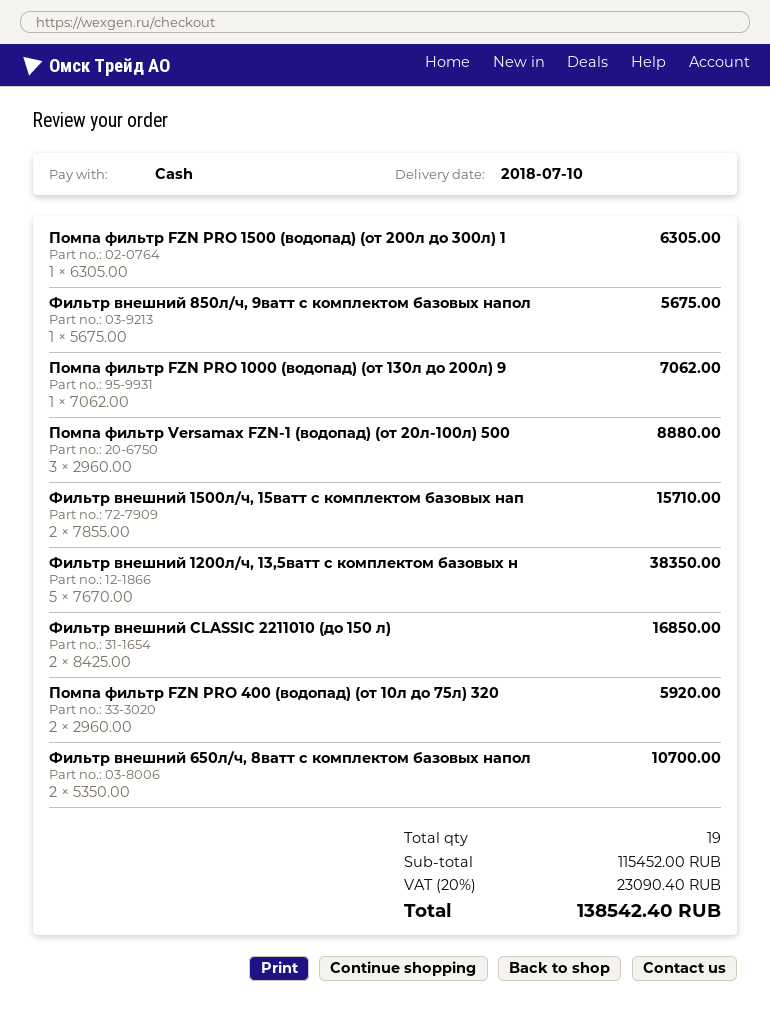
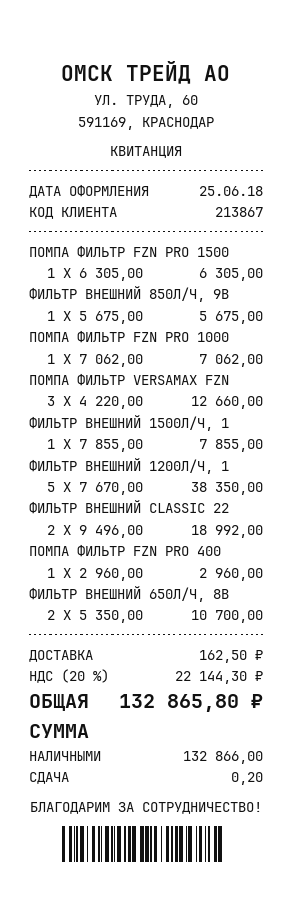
Помпа фильтр Versamax FZN-1 (водопад) (от 20л-100л) 500: 3 x 2960.00 = 8880.00 -> 3 x 4220.00 = 12660.00
Фильтр внешний 1500л/ч, 15ватт с комплектом базовых нап: 2 x 7855.00 = 15710.00 -> 1 x 7855.00 = 7855.00
Фильтр внешний CLASSIC 2211010 (до 150 л): 2 x 8425.00 = 16850.00 -> 2 x 9496.00 = 18992.00
Помпа фильтр FZN PRO 400 (водопад) (от 10л до 75л) 320: 2 x 2960.00 = 5920.00 -> 1 x 2960.00 = 2960.00
shipping: none -> 162.50
tax: 20% = 23090.40 -> 20% = 22144.30
total: 138542.40 -> 132865.80

